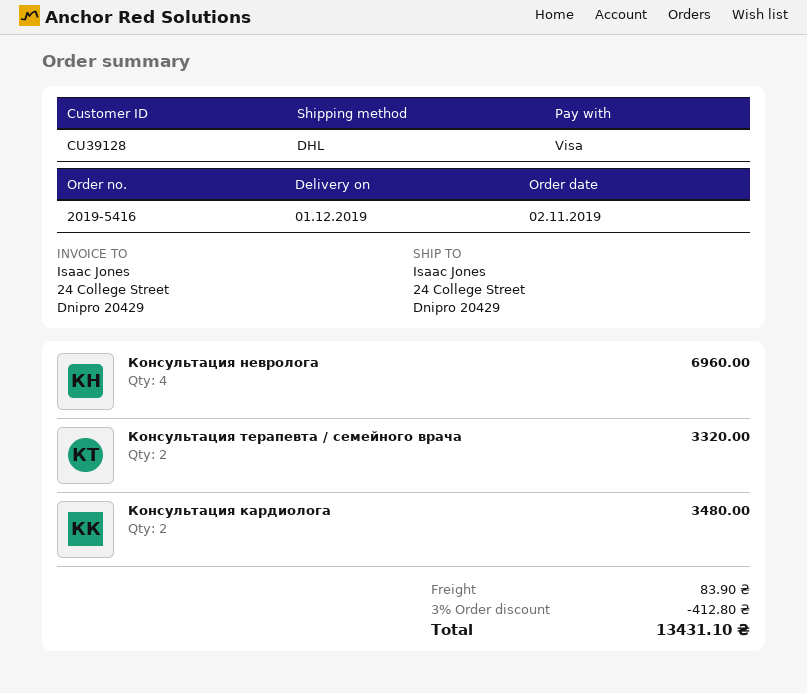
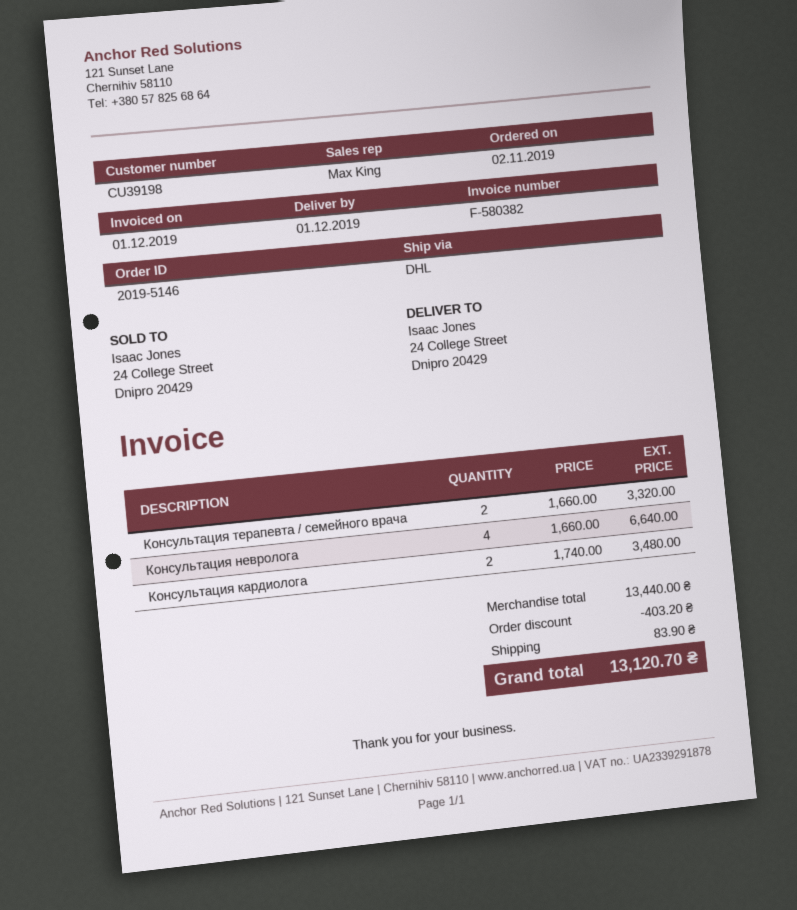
order number: 2019-5416 -> 2019-5146
customer number: CU39128 -> CU39198
Консультация невролога: 4 for 6960.00 -> 4 for 6640.00
discount: 412.80 -> 403.20
total: 13431.10 -> 13120.70

